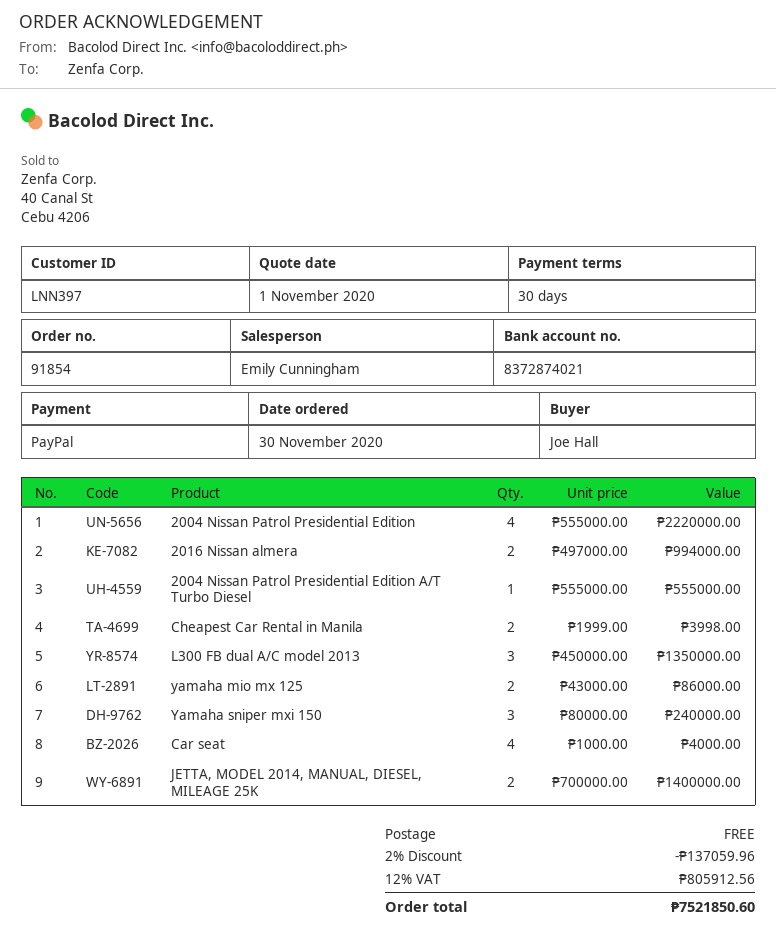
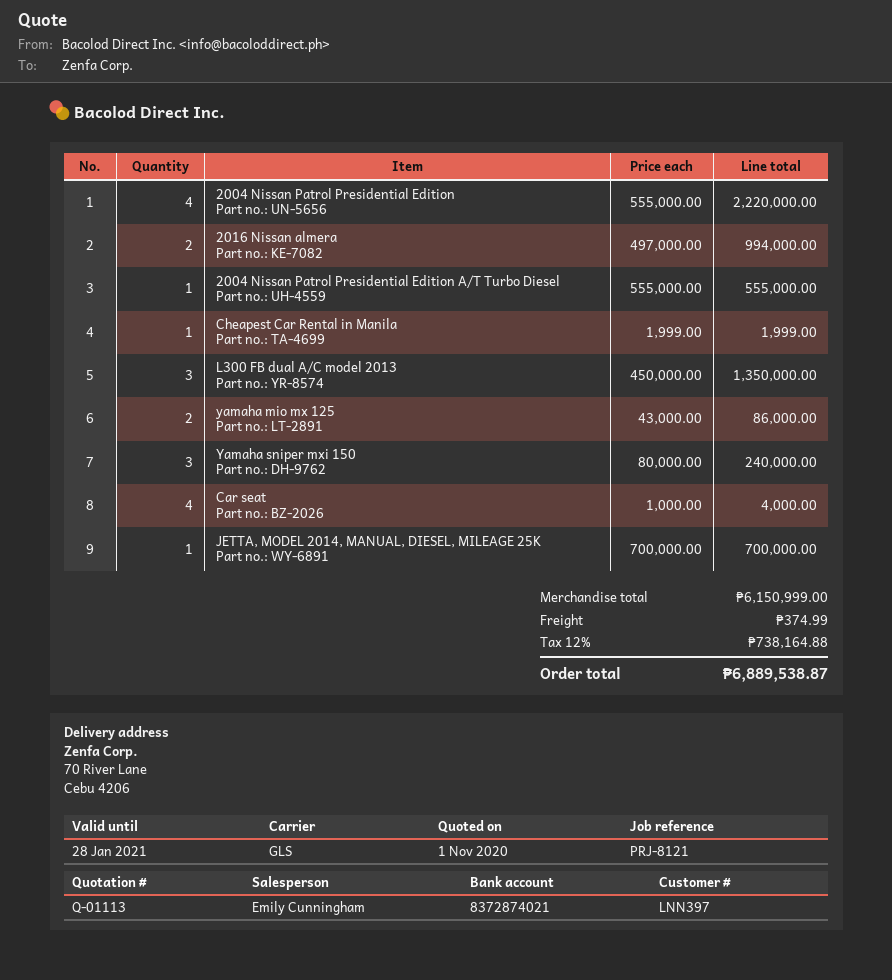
Cheapest Car Rental in Manila: 2 x 1999.00 = 3998.00 -> 1 x 1999.00 = 1999.00
JETTA, MODEL 2014, MANUAL, DIESEL, MILEAGE 25K: 2 x 700000.00 = 1400000.00 -> 1 x 700000.00 = 700000.00
discount: 2% = 137059.96 -> none
shipping: 0.00 -> 374.99
tax: 12% = 805912.56 -> 12% = 738164.88
total: 7521850.60 -> 6889538.87

